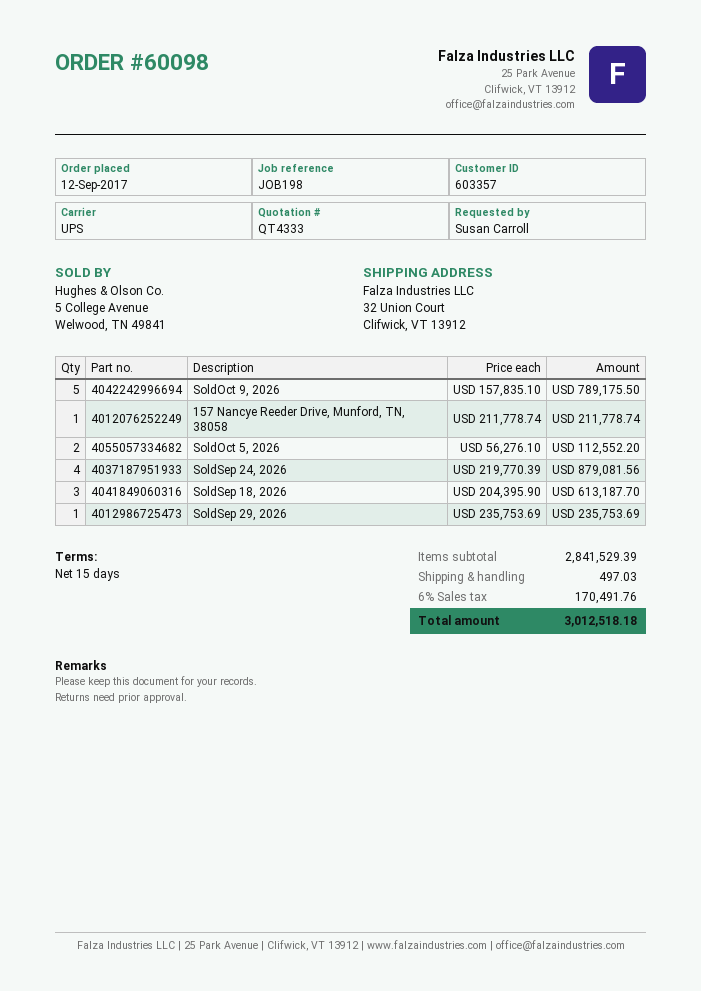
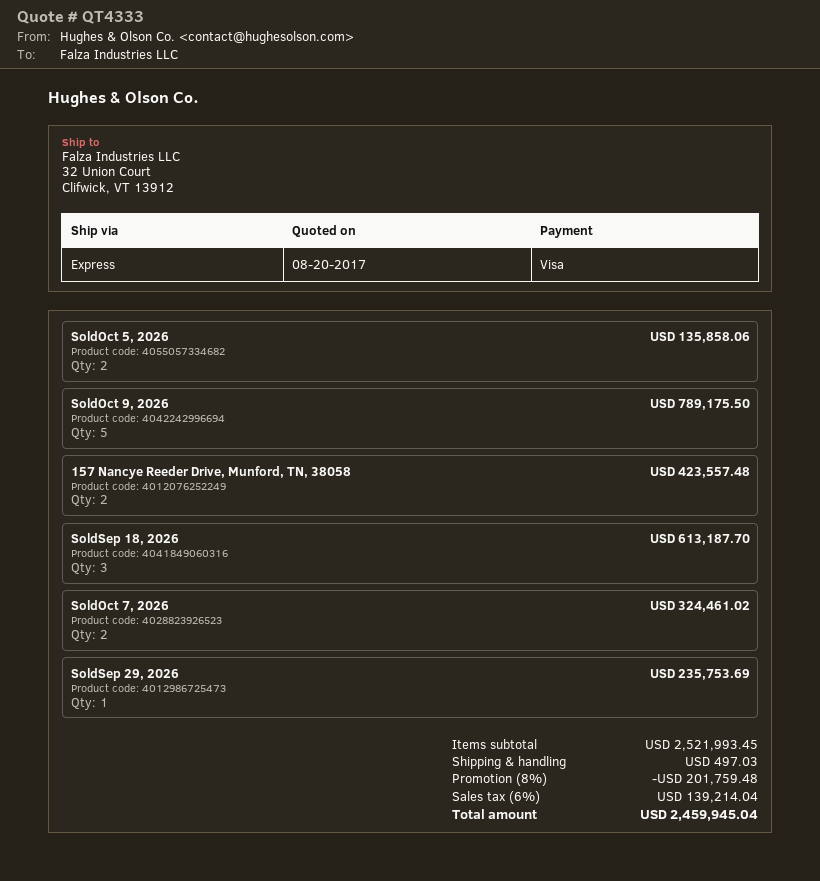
shipping method: UPS -> express
157 Nancye Reeder Drive, Munford, TN, 38058: 1 for 211778.74 -> 2 for 423557.48
SoldOct 5, 2026: 2 for 112552.20 -> 2 for 135858.06
SoldSep 24, 2026: 4 for 879081.56 -> none
SoldOct 7, 2026: none -> 2 for 324461.02
subtotal: 2841529.39 -> 2521993.45
discount: none -> 8% = 201759.48
tax: 6% = 170491.76 -> 6% = 139214.04
total: 3012518.18 -> 2459945.04

